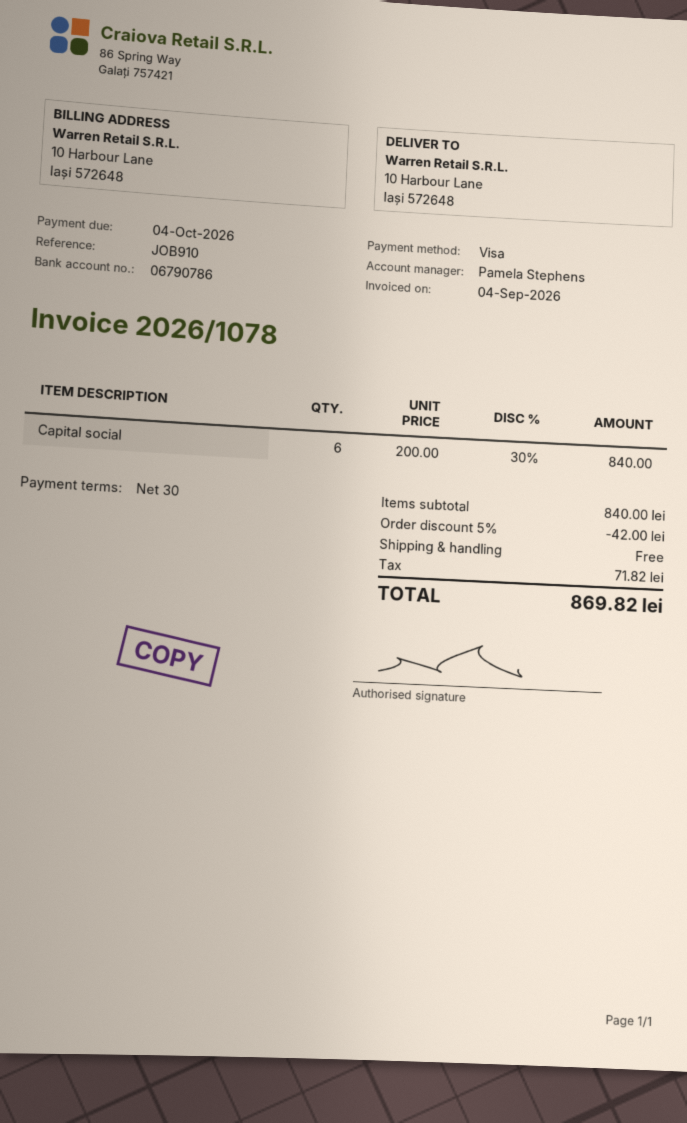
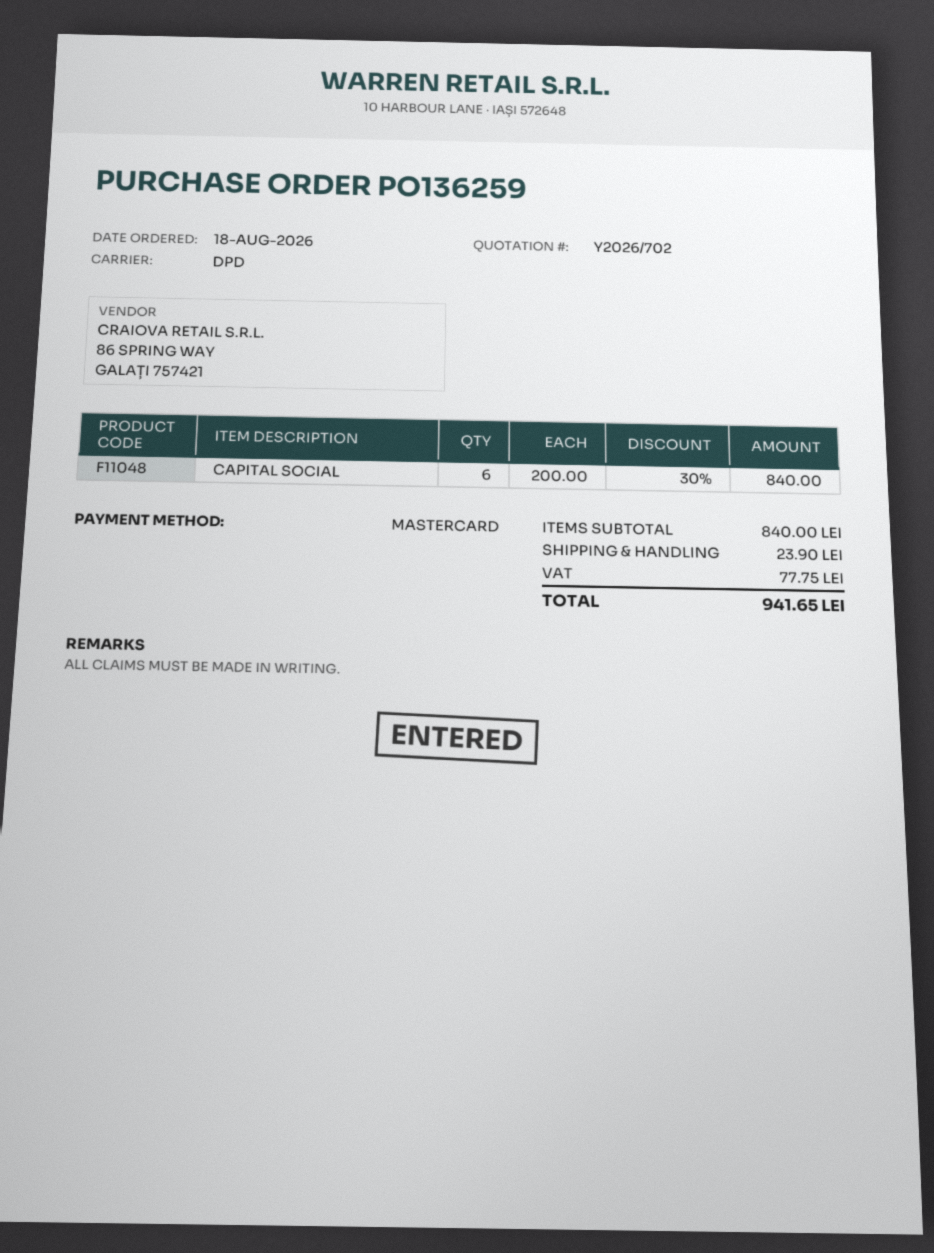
payment method: Visa -> Mastercard
discount: 5% = 42.00 -> none
shipping: 0.00 -> 23.90
tax: 71.82 -> 77.75
total: 869.82 -> 941.65

